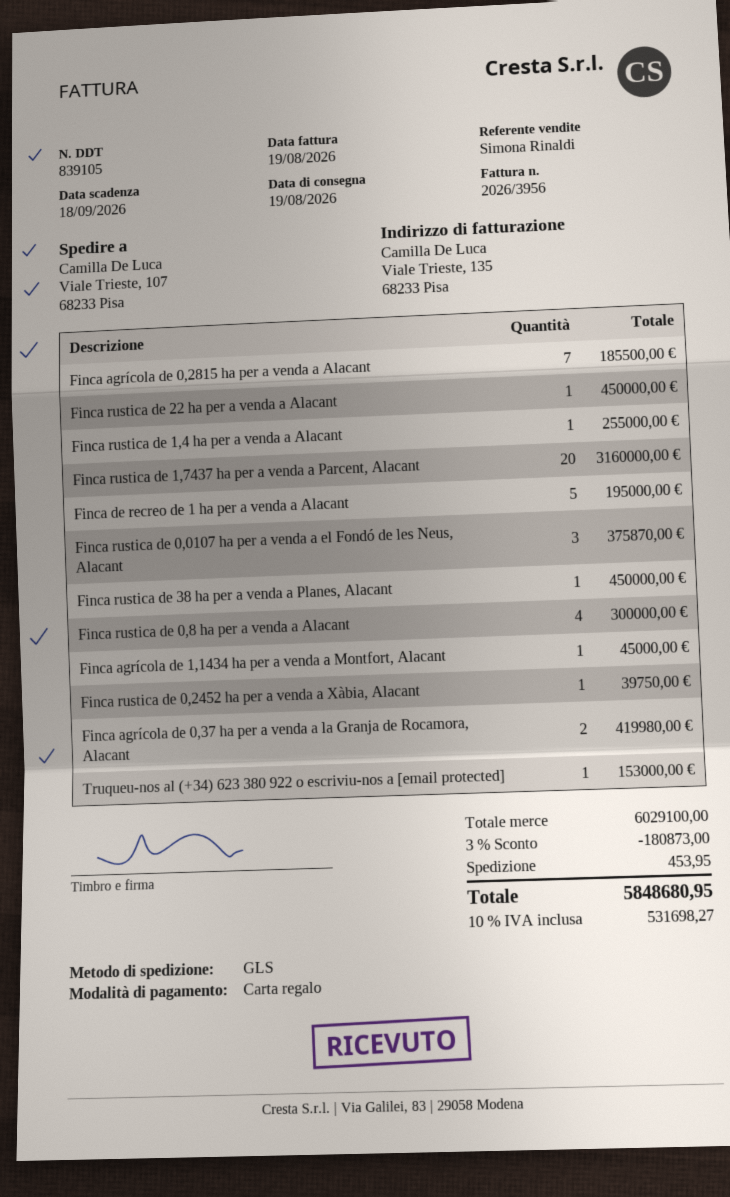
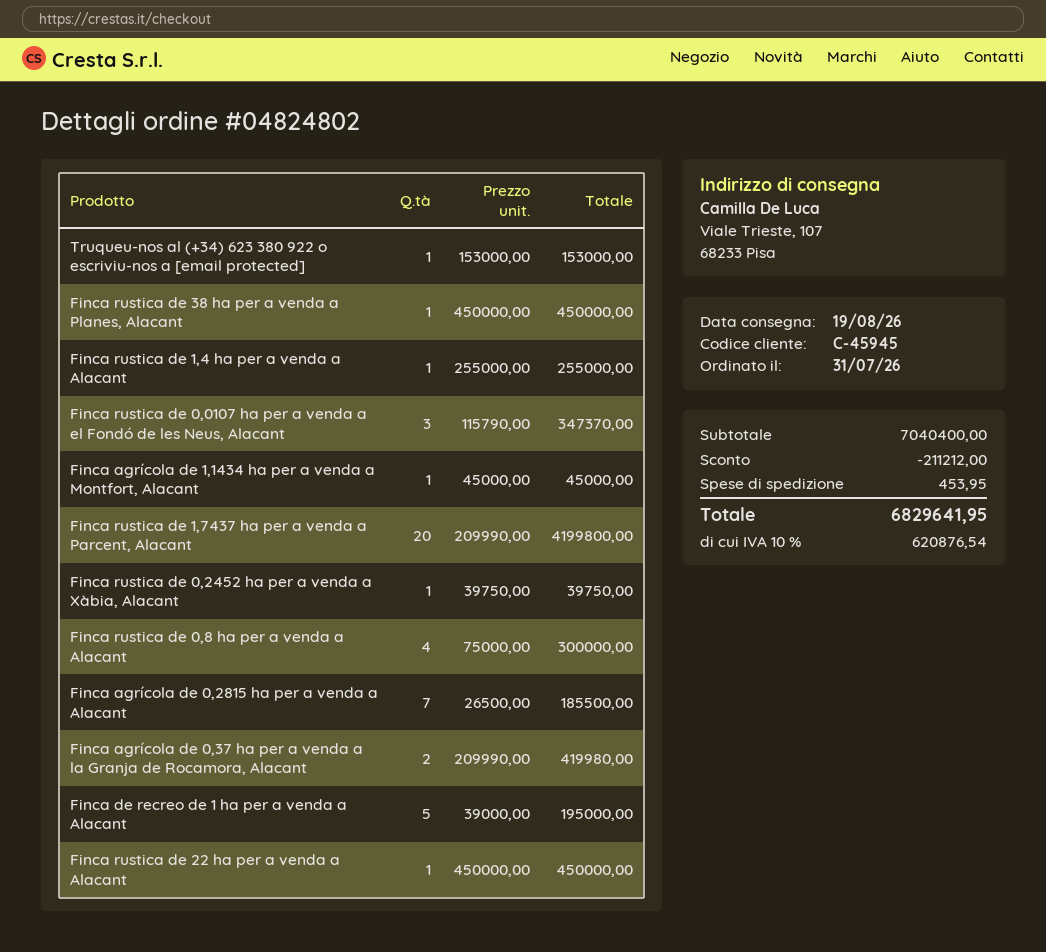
Finca rustica de 1,7437 ha per a venda a Parcent, Alacant: 20 for 3160000.00 -> 20 for 4199800.00
Finca rustica de 0,0107 ha per a venda a el Fondó de les Neus, Alacant: 3 for 375870.00 -> 3 for 347370.00
subtotal: 6029100.00 -> 7040400.00
discount: 180873.00 -> 211212.00
tax: 10% = 531698.27 -> 10% = 620876.54
total: 5848680.95 -> 6829641.95

